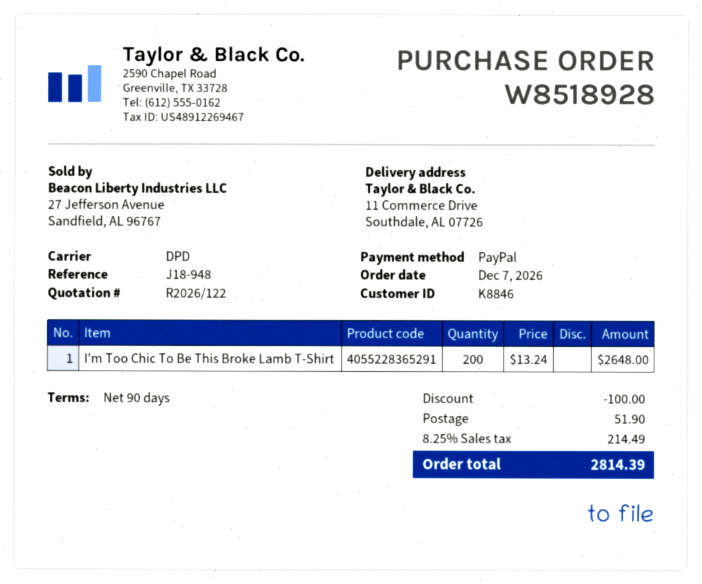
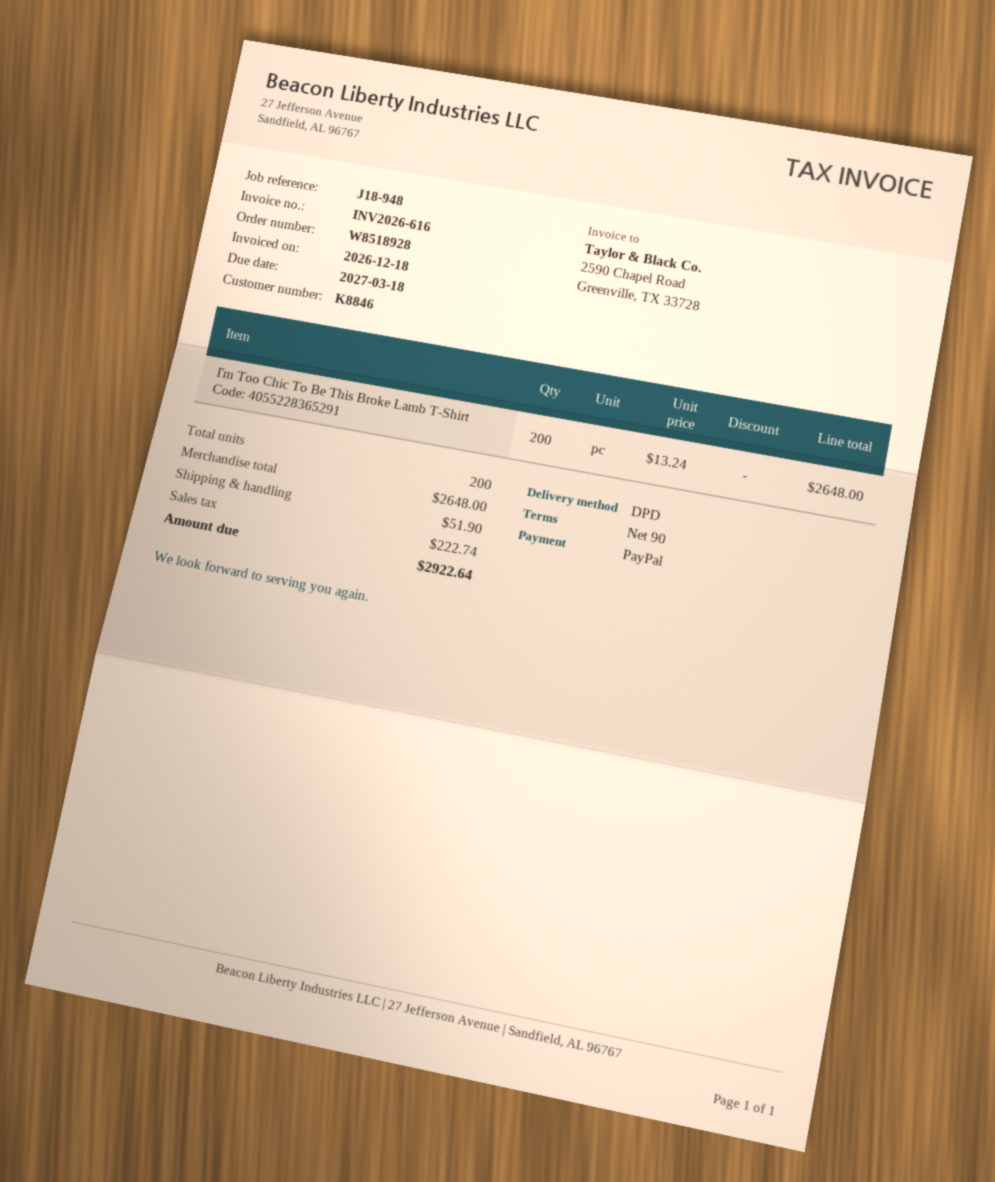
discount: 100.00 -> none
tax: 214.49 -> 222.74
total: 2814.39 -> 2922.64

